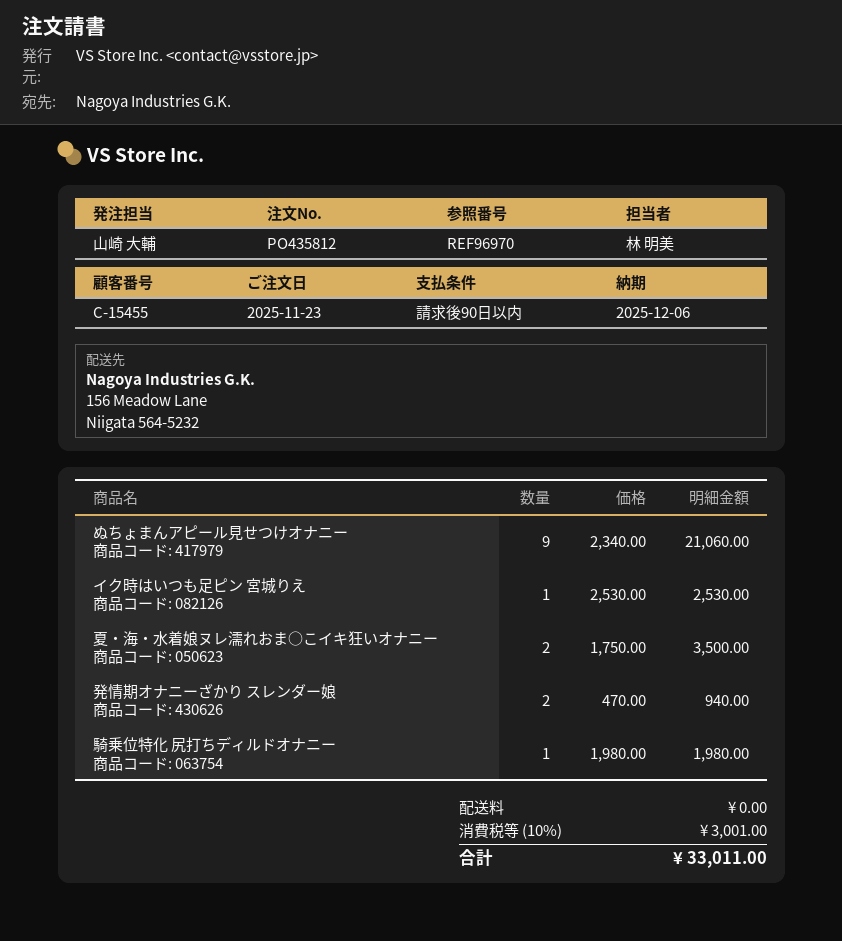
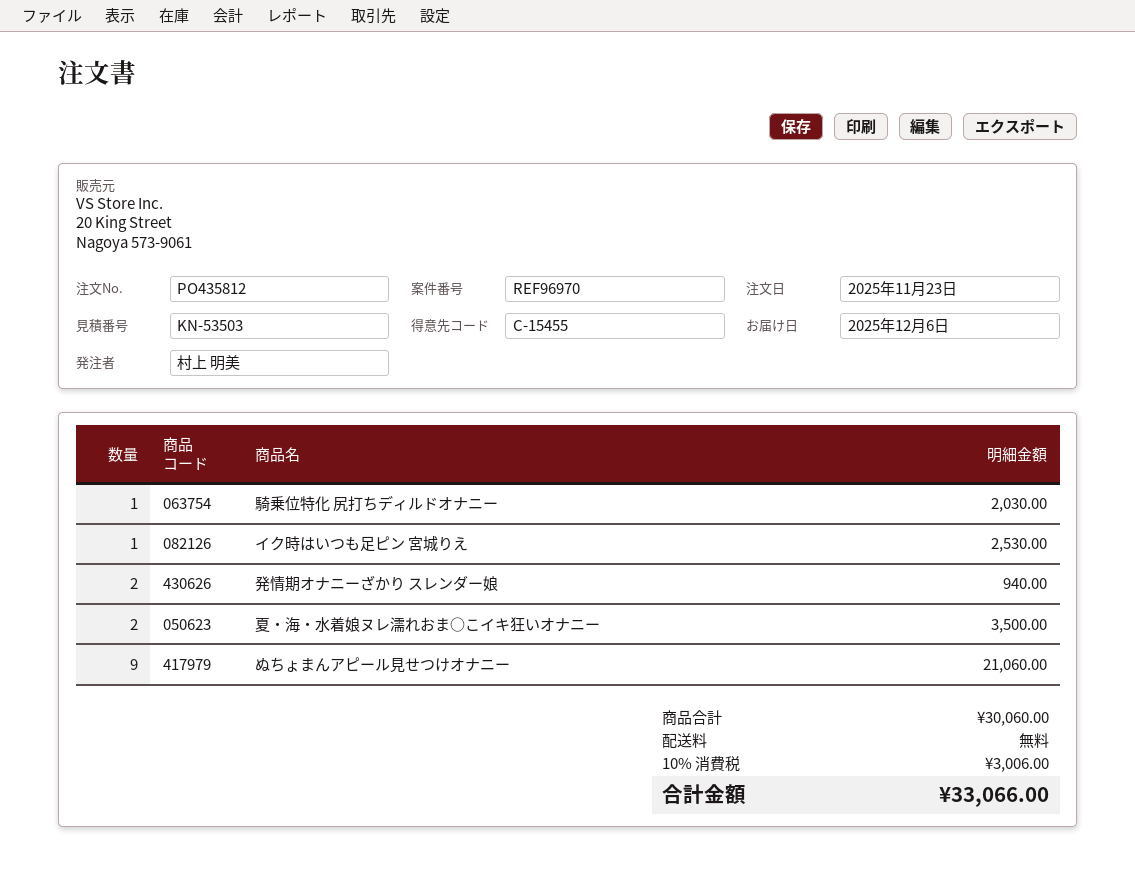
ordered by: 山崎 大輔 -> 村上 明美
騎乗位特化 尻打ちディルドオナニー: 1 for 1980.00 -> 1 for 2030.00
tax: 10% = 3001.00 -> 10% = 3006.00
total: 33011.00 -> 33066.00

